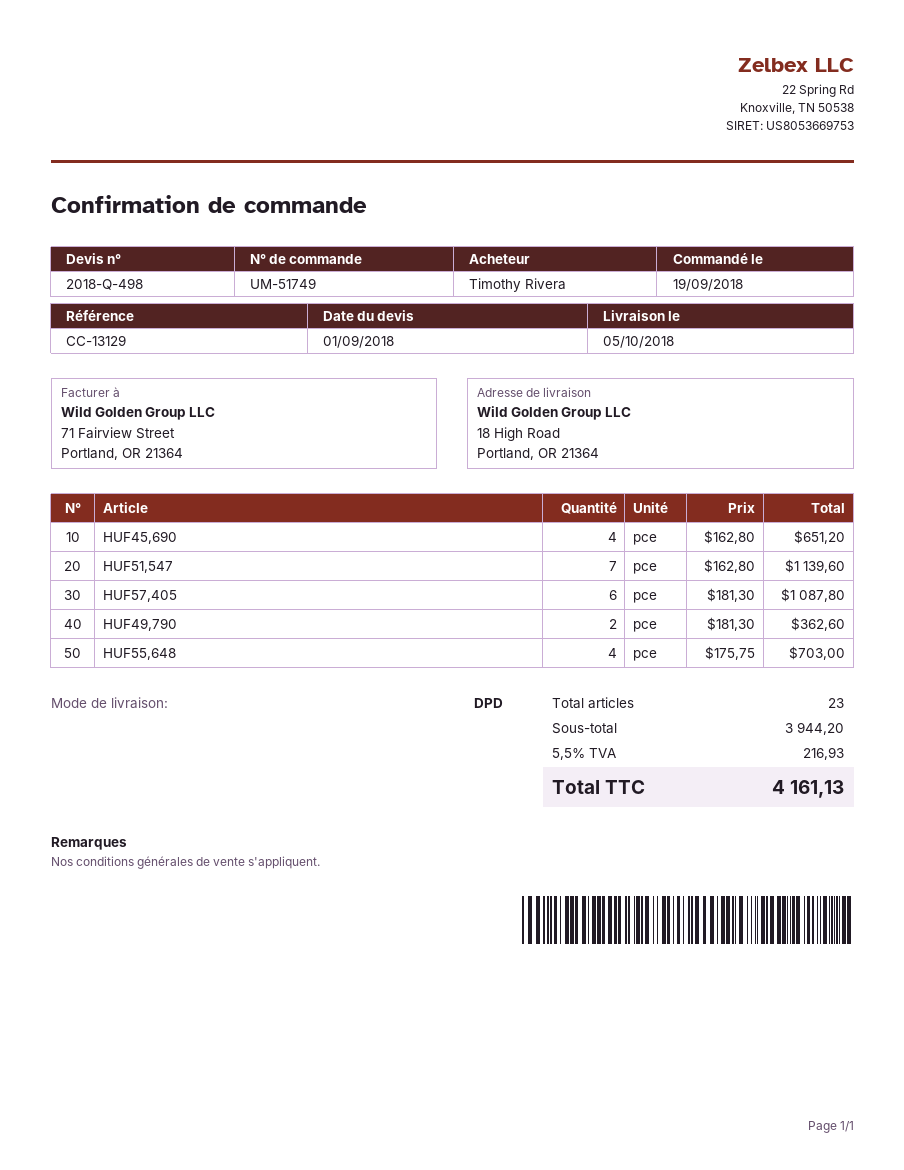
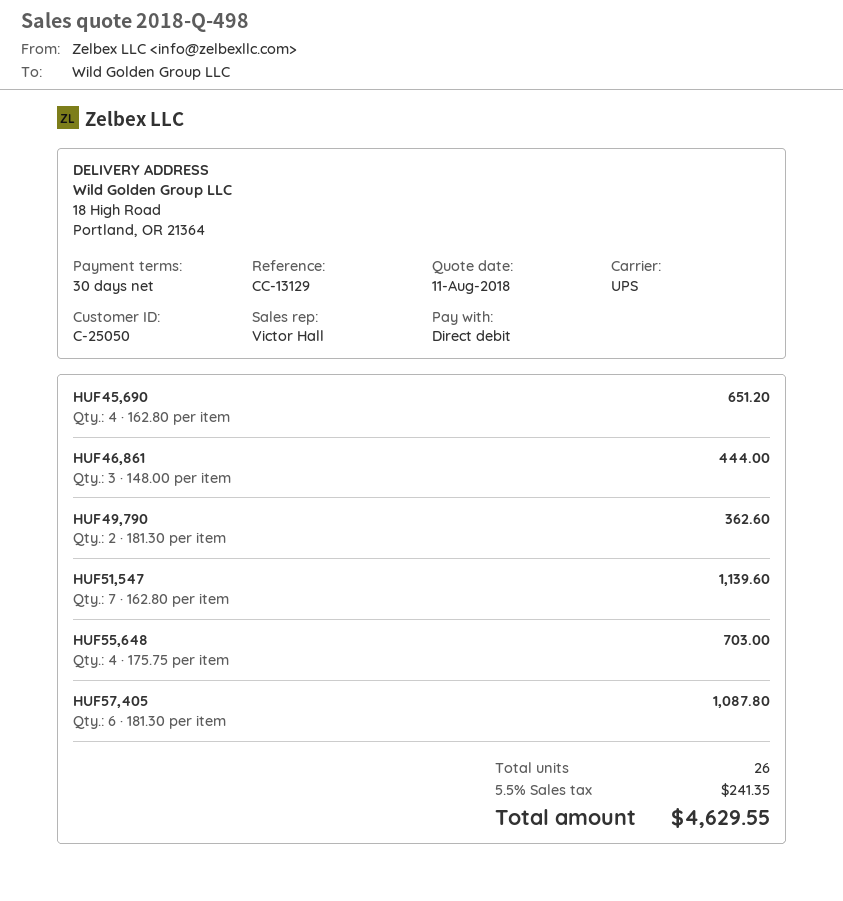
quote date: 2018-09-01 -> 2018-08-11
shipping method: DPD -> UPS
HUF46,861: none -> 3 x 148.00 = 444.00
total quantity: 23 -> 26
tax: 5.5% = 216.93 -> 5.5% = 241.35
total: 4161.13 -> 4629.55

